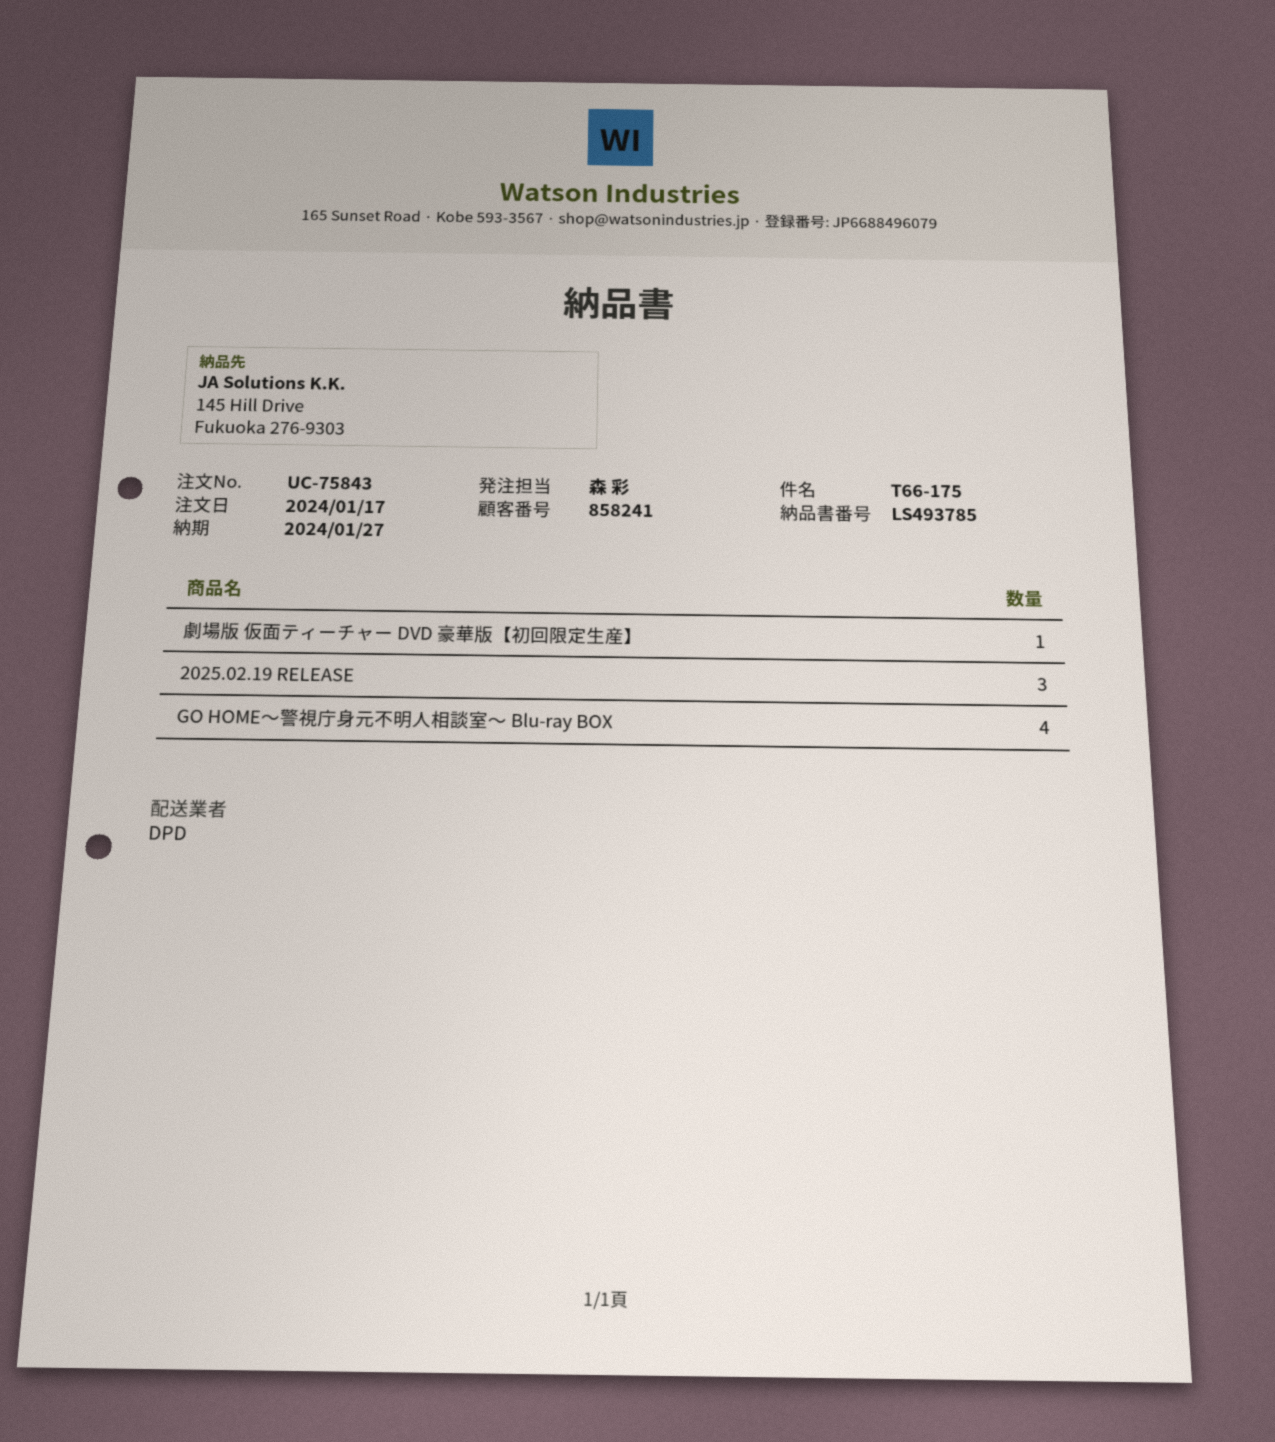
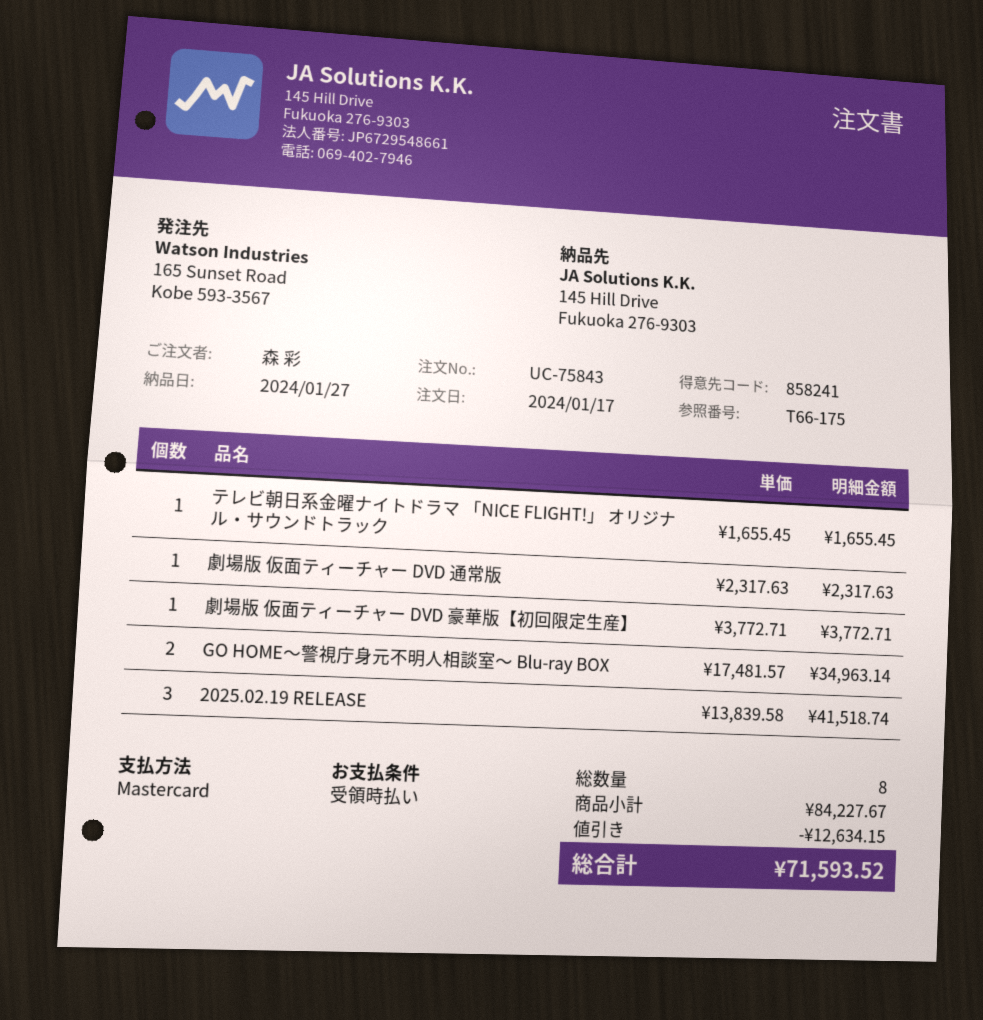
GO HOME〜警視庁身元不明人相談室〜 Blu-ray BOX: 4 -> 2
テレビ朝日系金曜ナイトドラマ 「NICE FLIGHT!」 オリジナル・サウンドトラック: none -> 1
劇場版 仮面ティーチャー DVD 通常版: none -> 1

